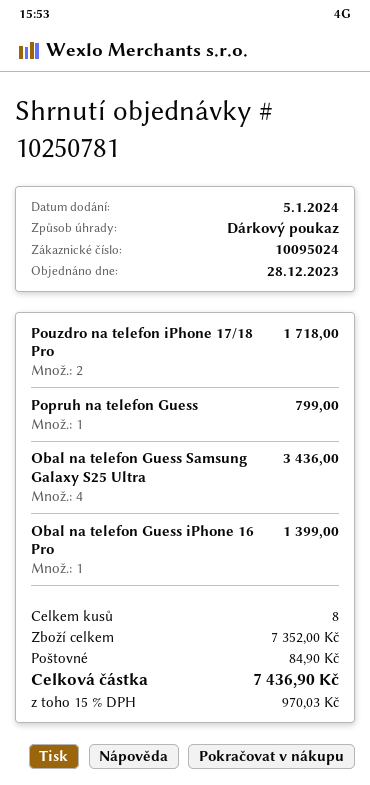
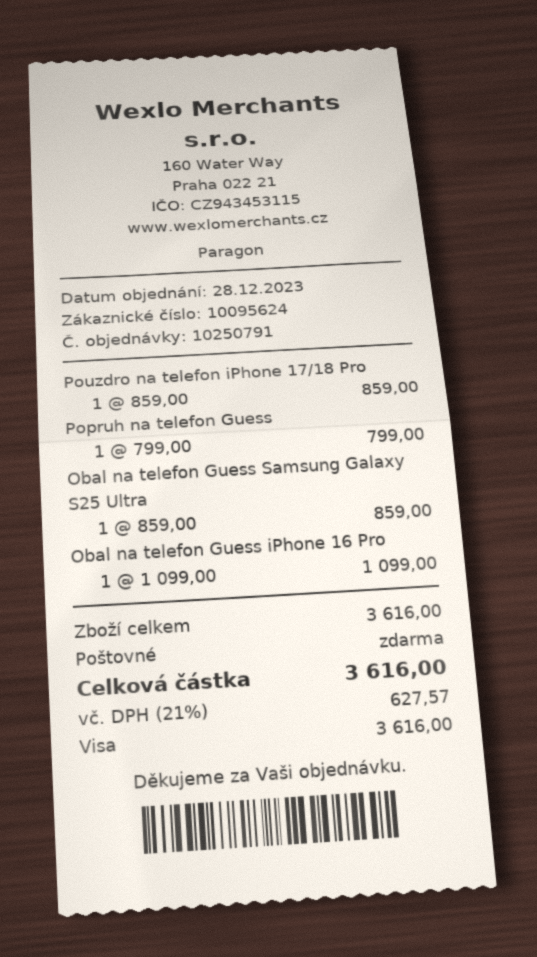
order number: 10250781 -> 10250791
customer number: 10095024 -> 10095624
payment method: gift card -> Visa
Pouzdro na telefon iPhone 17/18 Pro: 2 for 1718.00 -> 1 for 859.00
Obal na telefon Guess Samsung Galaxy S25 Ultra: 4 for 3436.00 -> 1 for 859.00
Obal na telefon Guess iPhone 16 Pro: 1 for 1399.00 -> 1 for 1099.00
subtotal: 7352.00 -> 3616.00
shipping: 84.90 -> 0.00
tax: 15% = 970.03 -> 21% = 627.57
total: 7436.90 -> 3616.00

